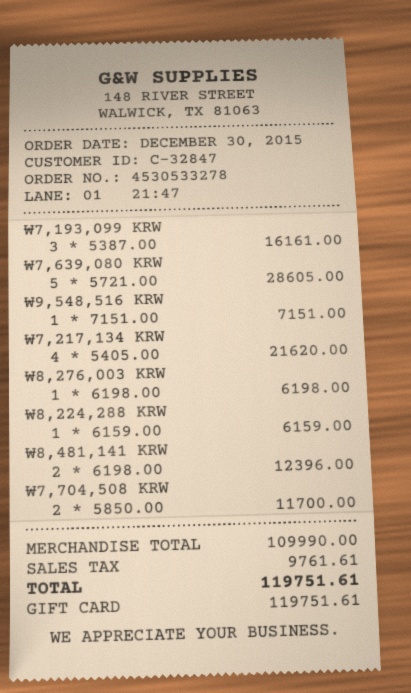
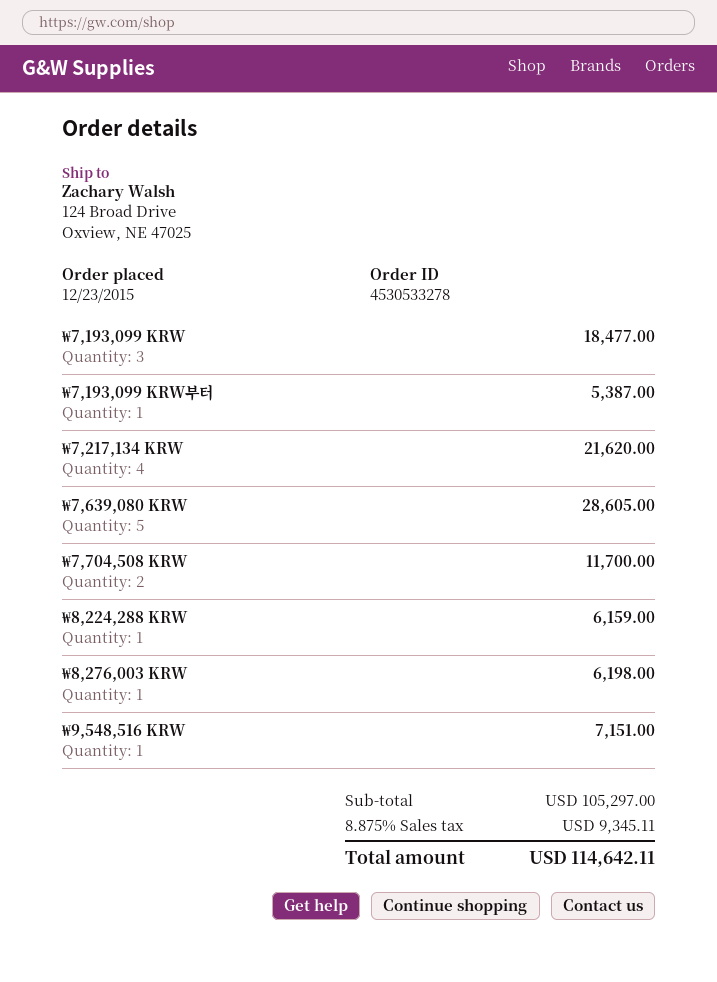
order date: 2015-12-30 -> 2015-12-23
₩7,193,099 KRW: 3 for 16161.00 -> 3 for 18477.00
₩8,481,141 KRW: 2 for 12396.00 -> none
₩7,193,099 KRW부터: none -> 1 for 5387.00
subtotal: 109990.00 -> 105297.00
tax: 9761.61 -> 9345.11
total: 119751.61 -> 114642.11

